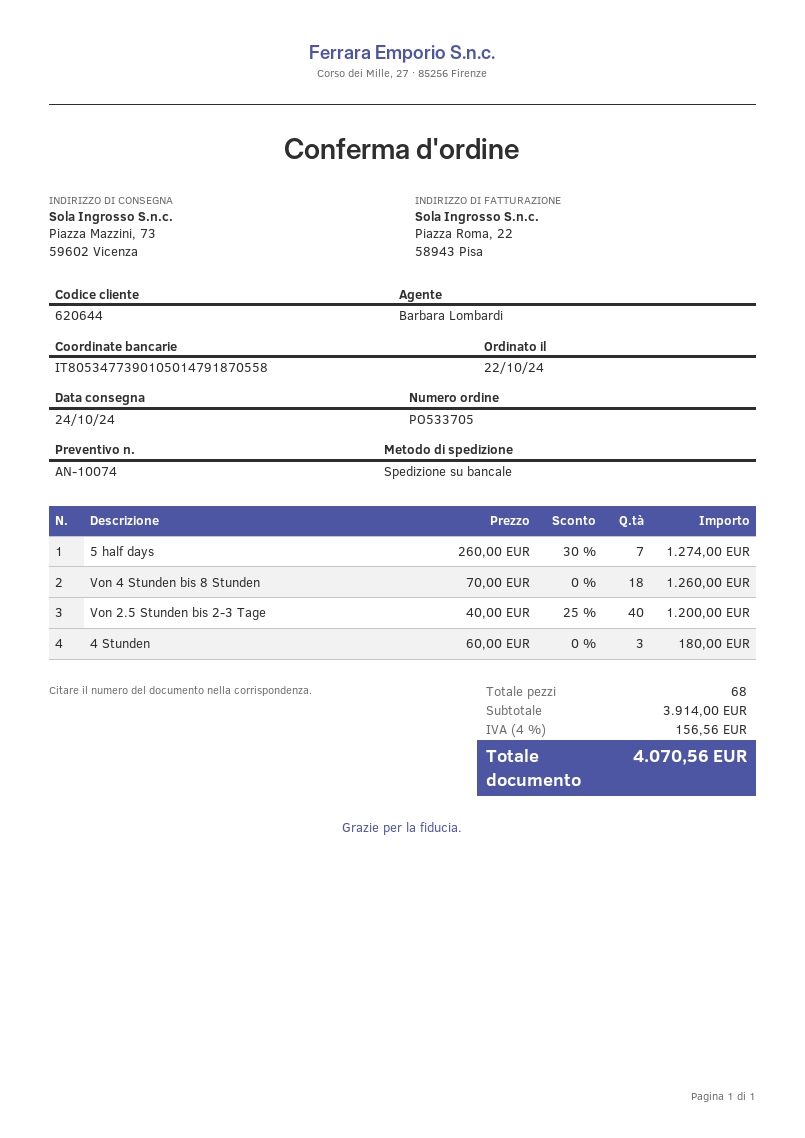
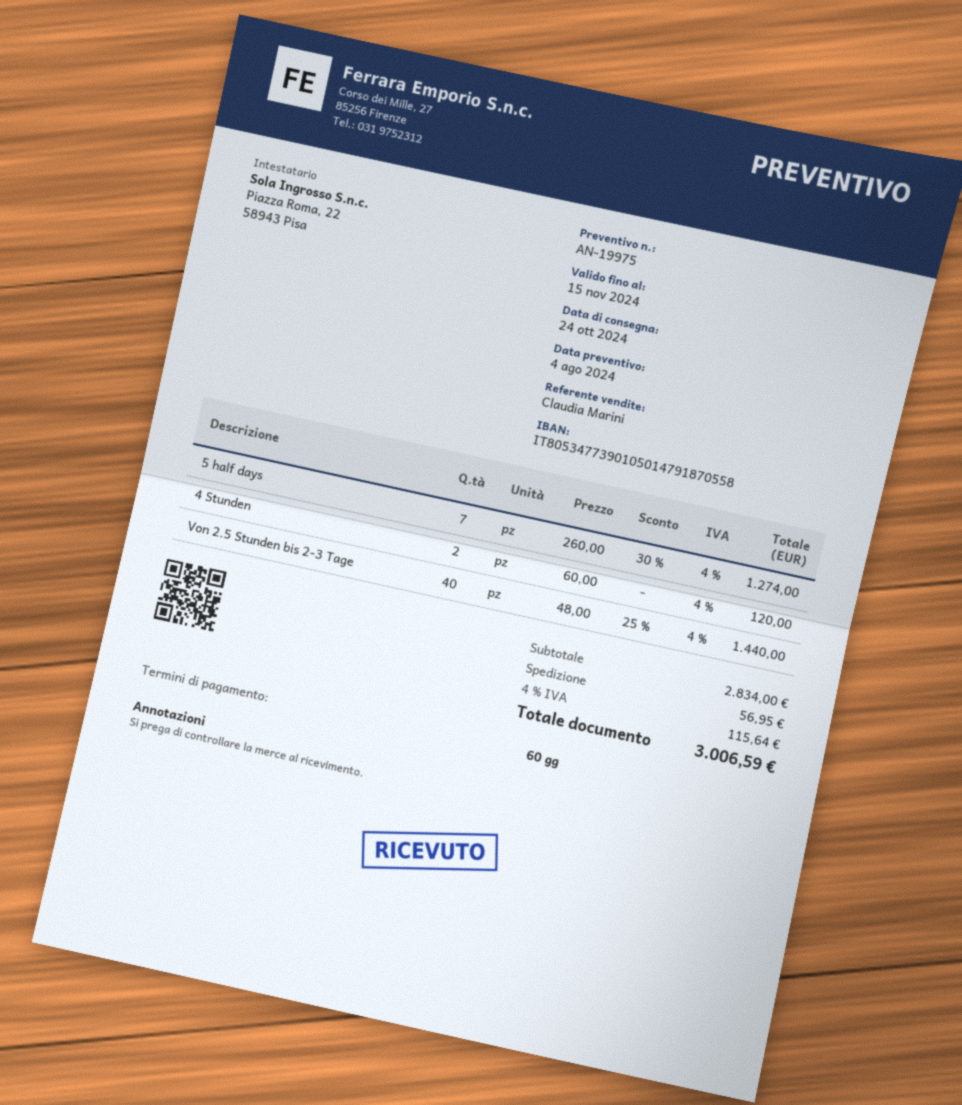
quote number: AN-10074 -> AN-19975
sales rep: Barbara Lombardi -> Claudia Marini
Von 4 Stunden bis 8 Stunden: 18 x 70.00 = 1260.00 -> none
Von 2.5 Stunden bis 2-3 Tage: 40 x 40.00 - 25% = 1200.00 -> 40 x 48.00 - 25% = 1440.00
4 Stunden: 3 x 60.00 = 180.00 -> 2 x 60.00 = 120.00
subtotal: 3914.00 -> 2834.00
shipping: none -> 56.95
tax: 4% = 156.56 -> 4% = 115.64
total: 4070.56 -> 3006.59

